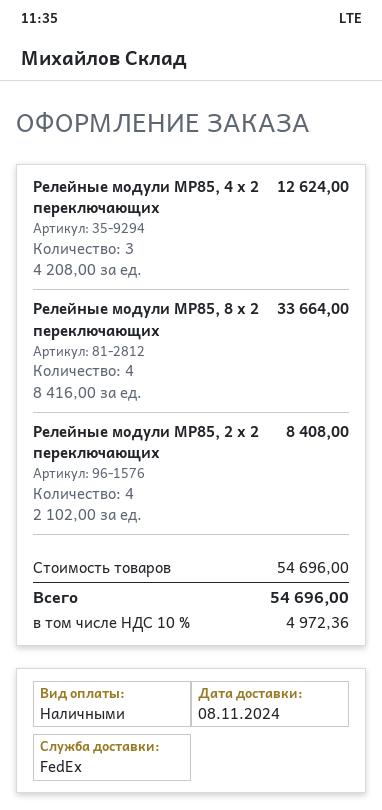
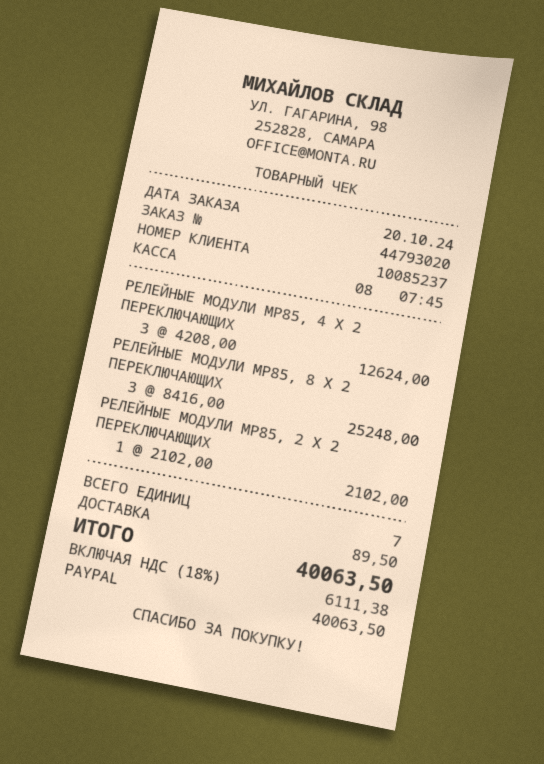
payment method: cash -> PayPal
Релейные модули МР85, 8 х 2 переключающих: 4 x 8416.00 = 33664.00 -> 3 x 8416.00 = 25248.00
Релейные модули МР85, 2 х 2 переключающих: 4 x 2102.00 = 8408.00 -> 1 x 2102.00 = 2102.00
shipping: none -> 89.50
tax: 10% = 4972.36 -> 18% = 6111.38
total: 54696.00 -> 40063.50

